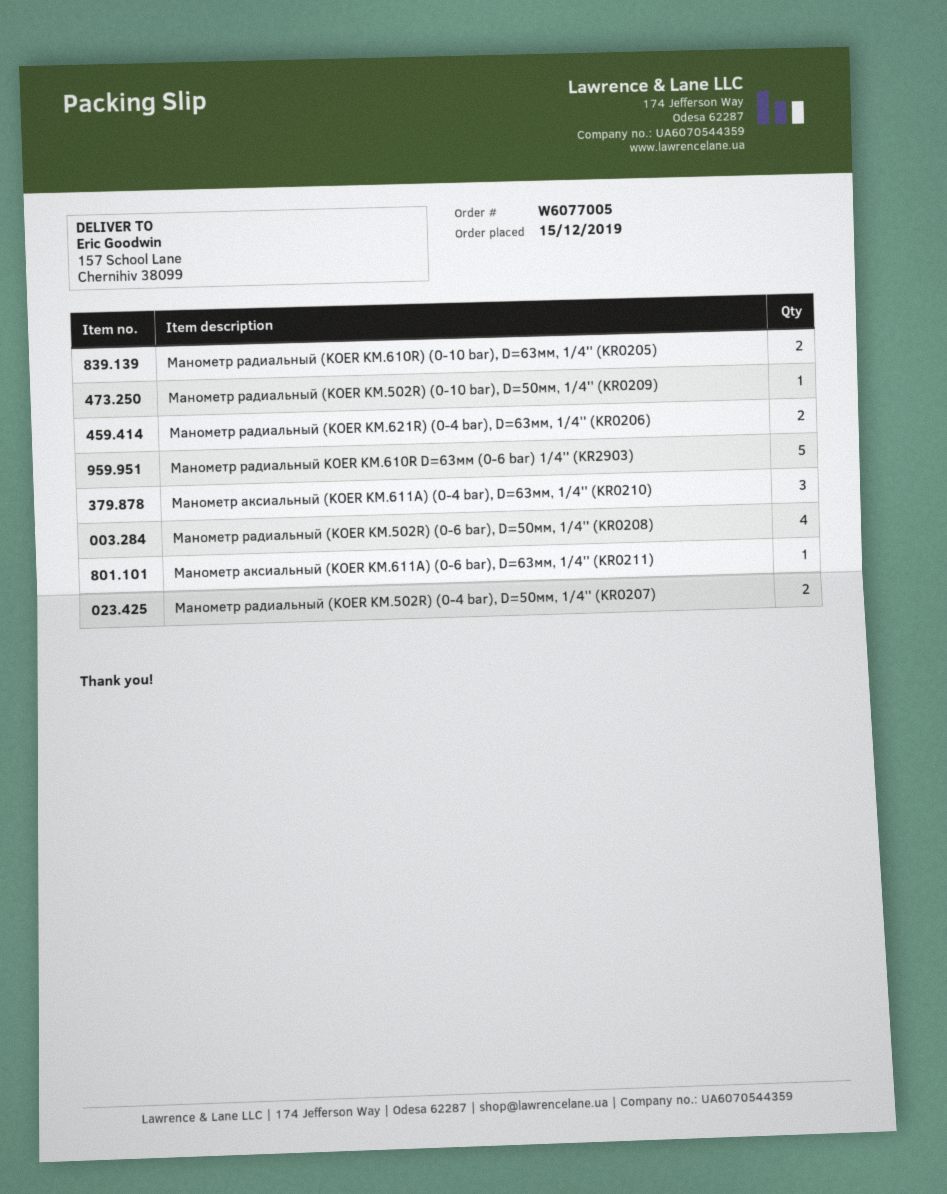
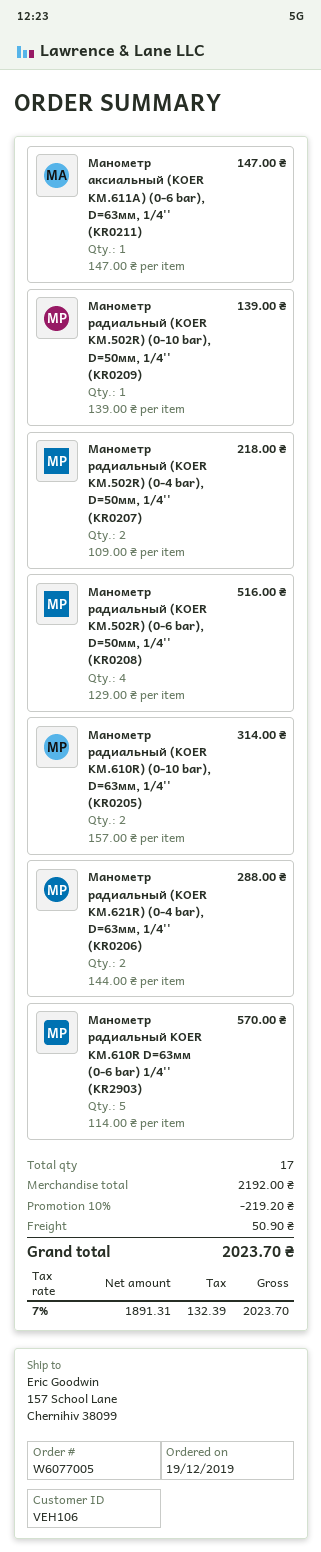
order date: 2019-12-15 -> 2019-12-19
Манометр аксиальный (KOER KM.611A) (0-4 bar), D=63мм, 1/4'' (KR0210): 3 -> none

